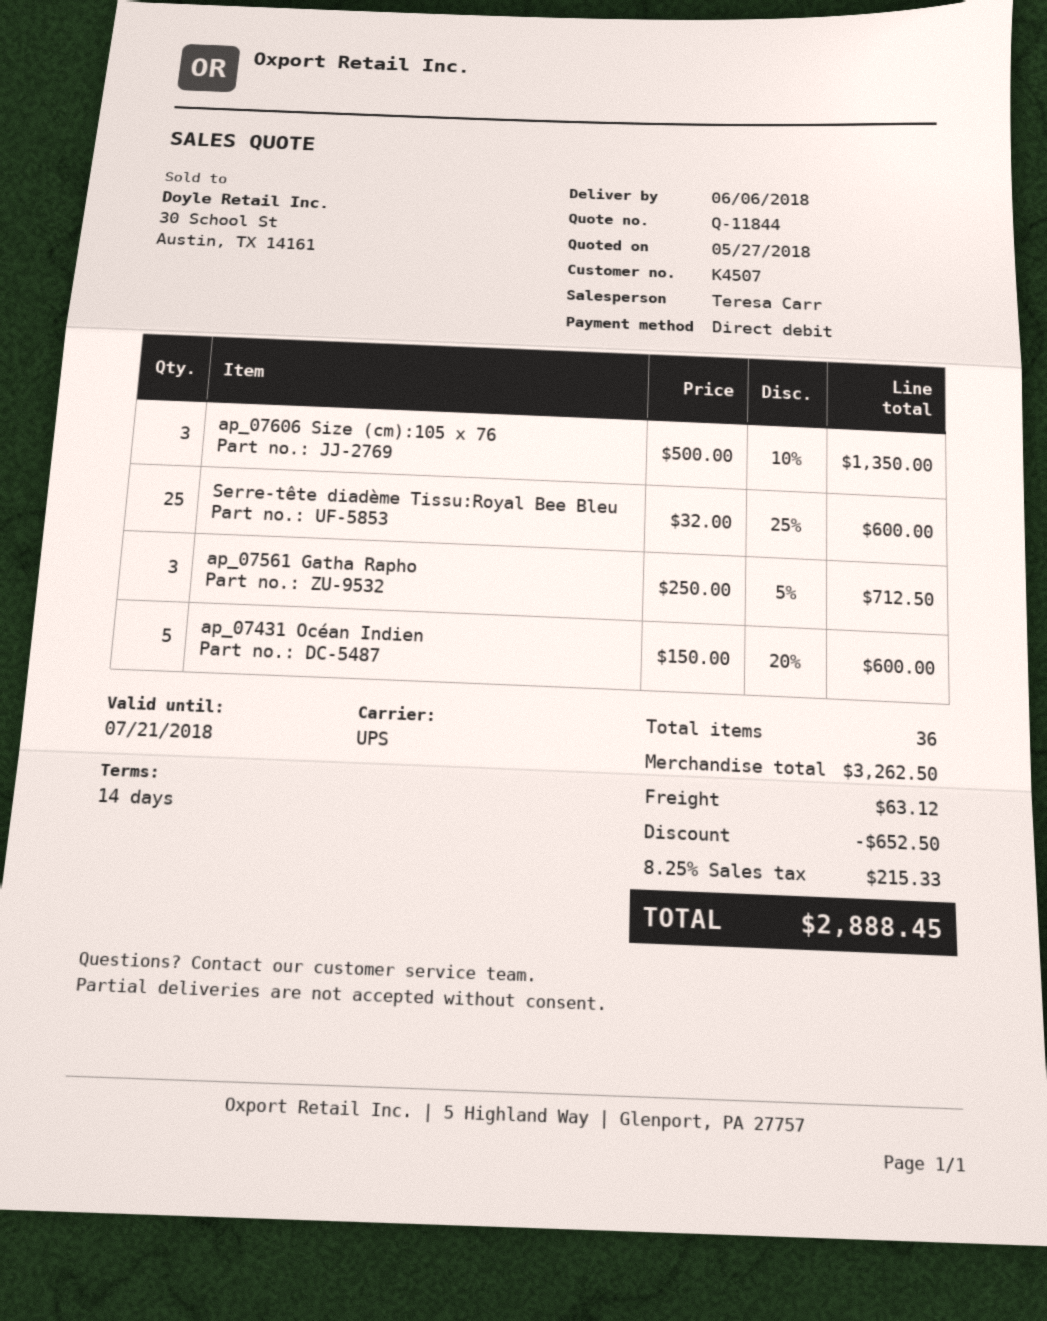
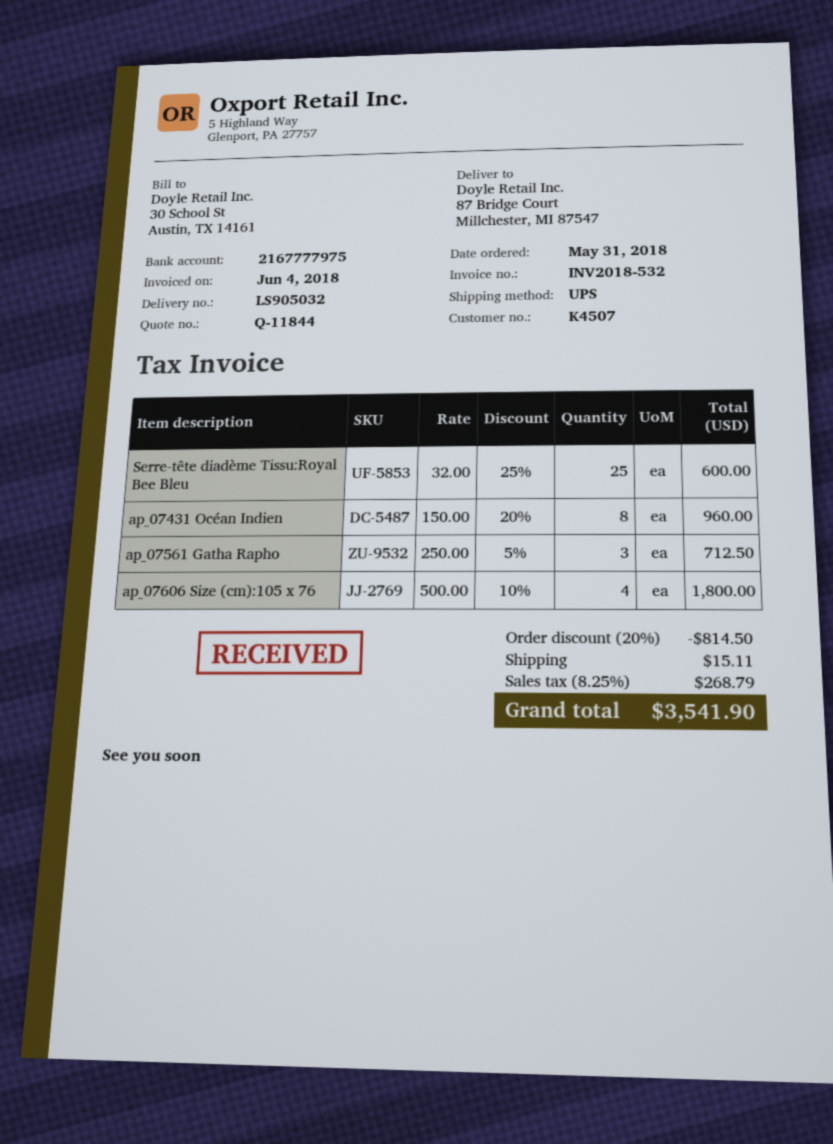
ap_07606 Size (cm):105 x 76: 3 x 500.00 - 10% = 1350.00 -> 4 x 500.00 - 10% = 1800.00
ap_07431 Océan Indien: 5 x 150.00 - 20% = 600.00 -> 8 x 150.00 - 20% = 960.00
discount: 652.50 -> 814.50
shipping: 63.12 -> 15.11
tax: 8.25% = 215.33 -> 8.25% = 268.79
total: 2888.45 -> 3541.90

